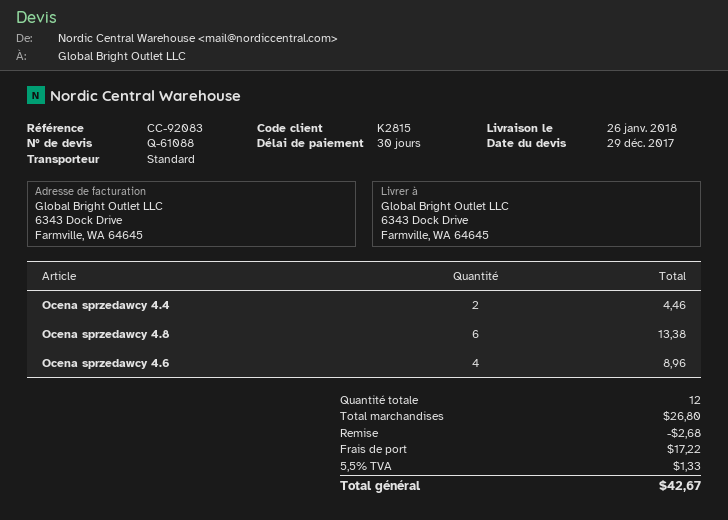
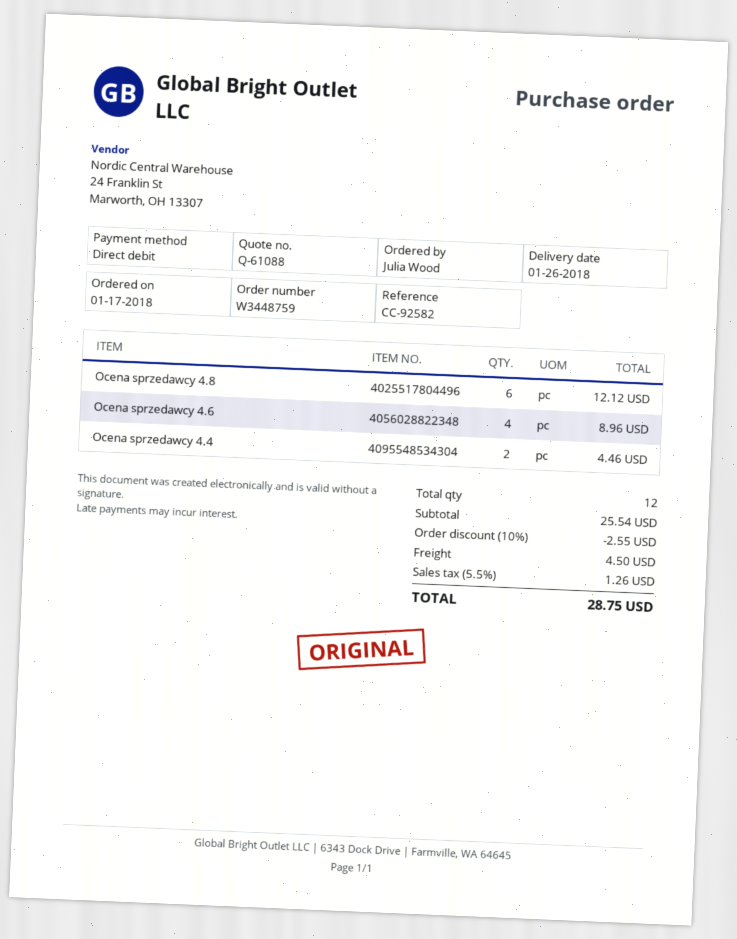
reference: CC-92083 -> CC-92582
Ocena sprzedawcy 4.8: 6 for 13.38 -> 6 for 12.12
subtotal: 26.80 -> 25.54
discount: 2.68 -> 2.55
shipping: 17.22 -> 4.50
tax: 5.5% = 1.33 -> 5.5% = 1.26
total: 42.67 -> 28.75

